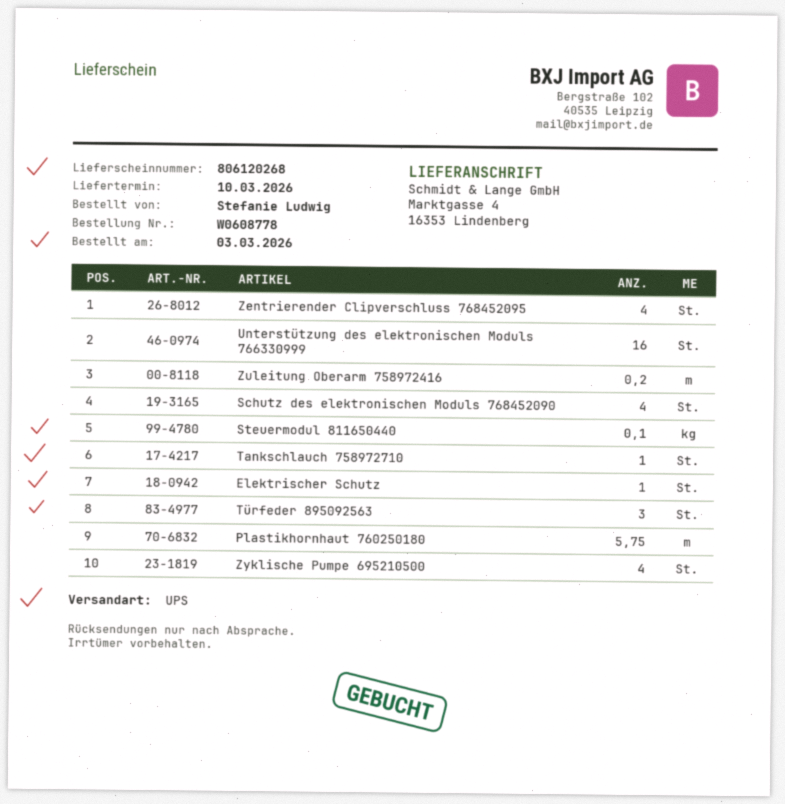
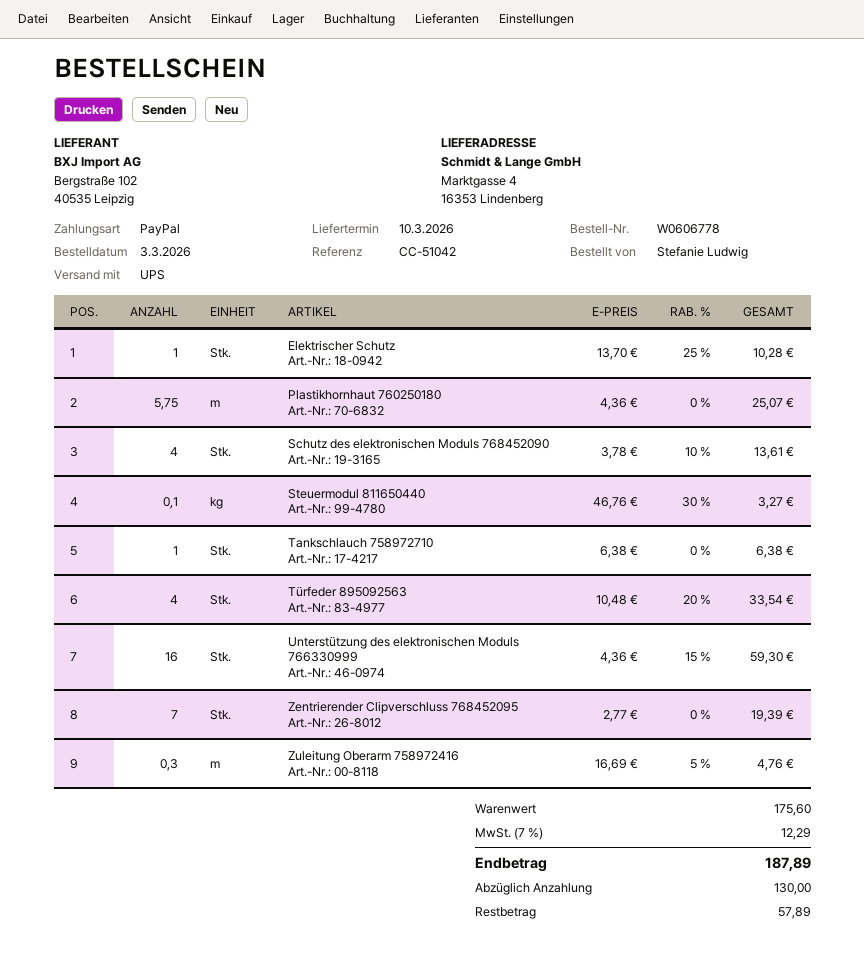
order number: W0608778 -> W0606778
Zentrierender Clipverschluss 768452095: 4 -> 7
Zuleitung Oberarm 758972416: 0.2 -> 0.3
Türfeder 895092563: 3 -> 4
Zyklische Pumpe 695210500: 4 -> none

